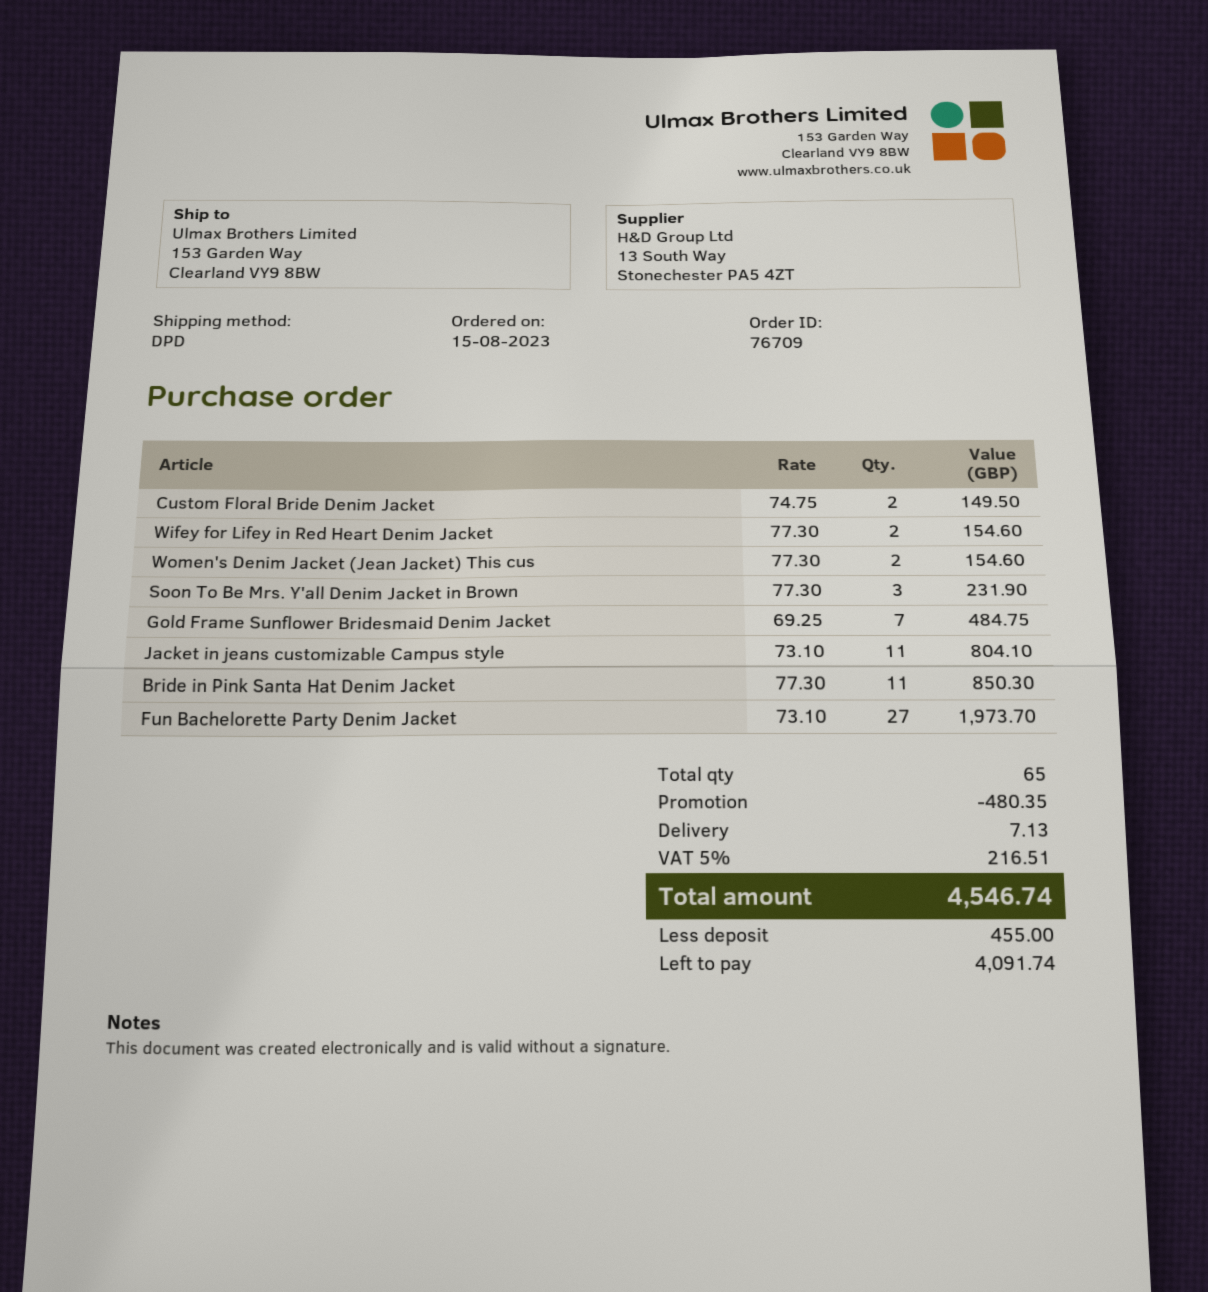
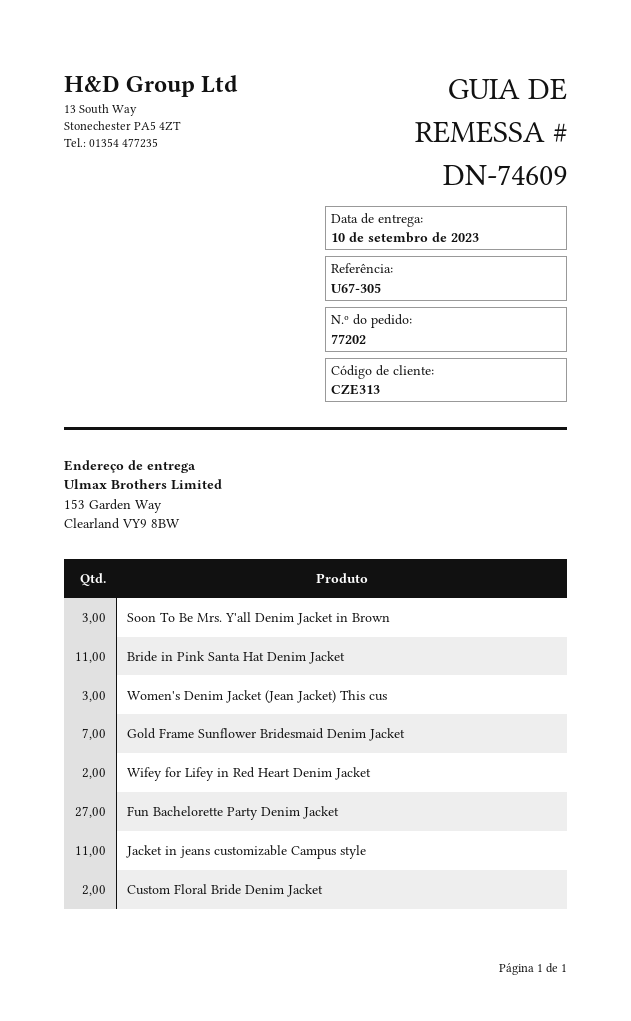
order number: 76709 -> 77202
Women's Denim Jacket (Jean Jacket) This cus: 2 -> 3

